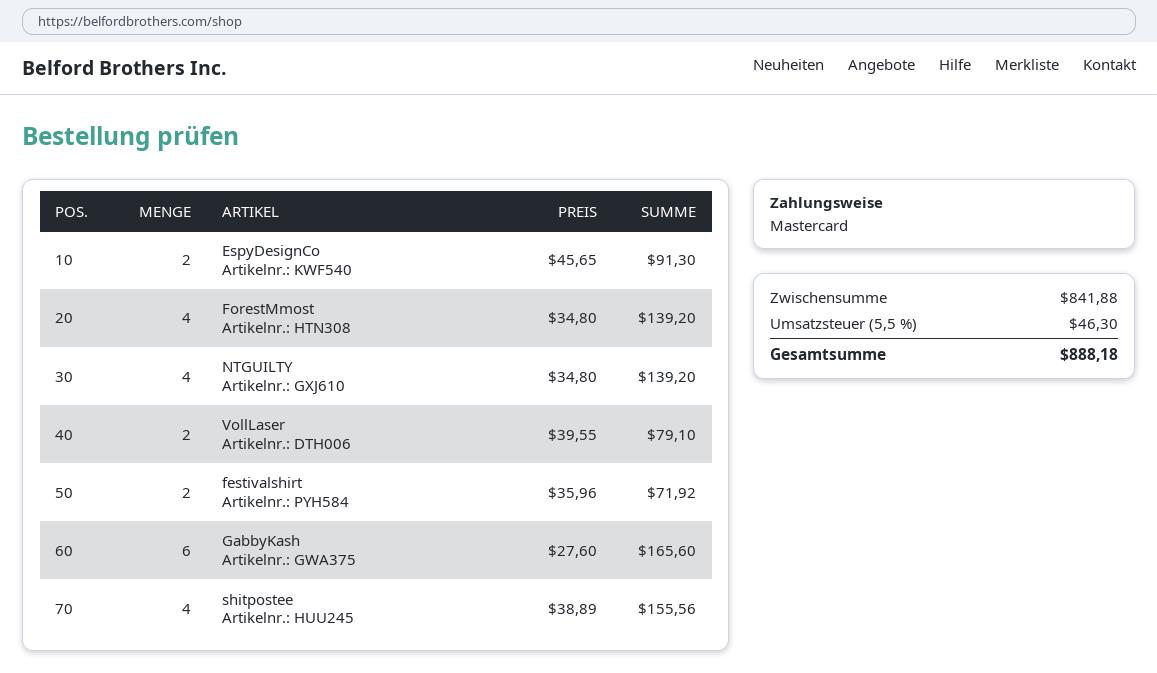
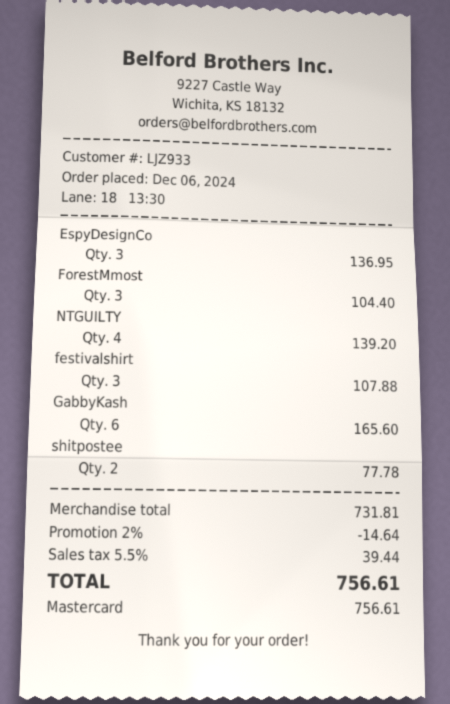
EspyDesignCo: 2 for 91.30 -> 3 for 136.95
ForestMmost: 4 for 139.20 -> 3 for 104.40
VollLaser: 2 for 79.10 -> none
festivalshirt: 2 for 71.92 -> 3 for 107.88
shitpostee: 4 for 155.56 -> 2 for 77.78
subtotal: 841.88 -> 731.81
discount: none -> 2% = 14.64
tax: 5.5% = 46.30 -> 5.5% = 39.44
total: 888.18 -> 756.61

